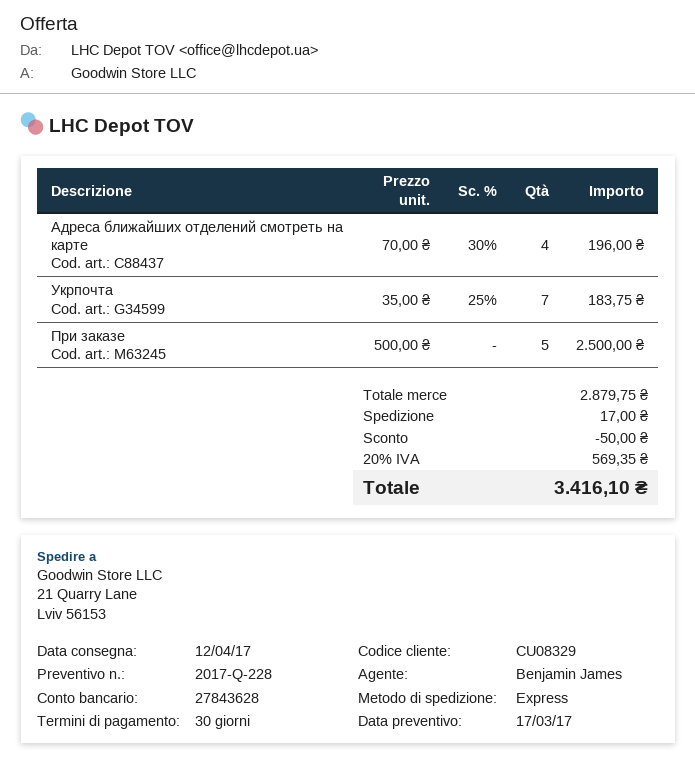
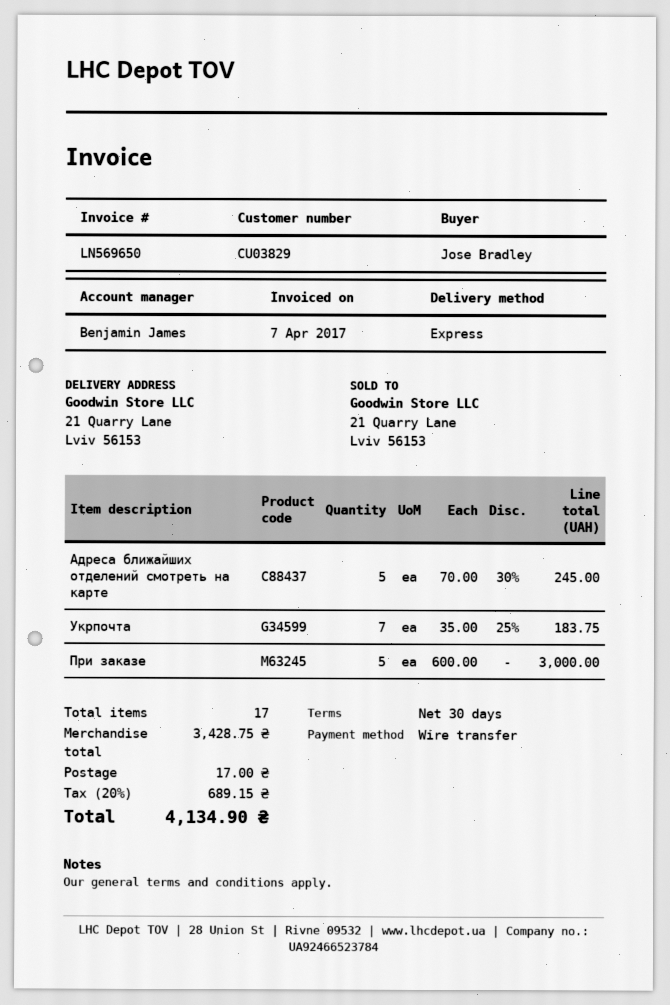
customer number: CU08329 -> CU03829
Адреса ближайших отделений смотреть на карте: 4 x 70.00 - 30% = 196.00 -> 5 x 70.00 - 30% = 245.00
При заказе: 5 x 500.00 = 2500.00 -> 5 x 600.00 = 3000.00
subtotal: 2879.75 -> 3428.75
discount: 50.00 -> none
tax: 20% = 569.35 -> 20% = 689.15
total: 3416.10 -> 4134.90

